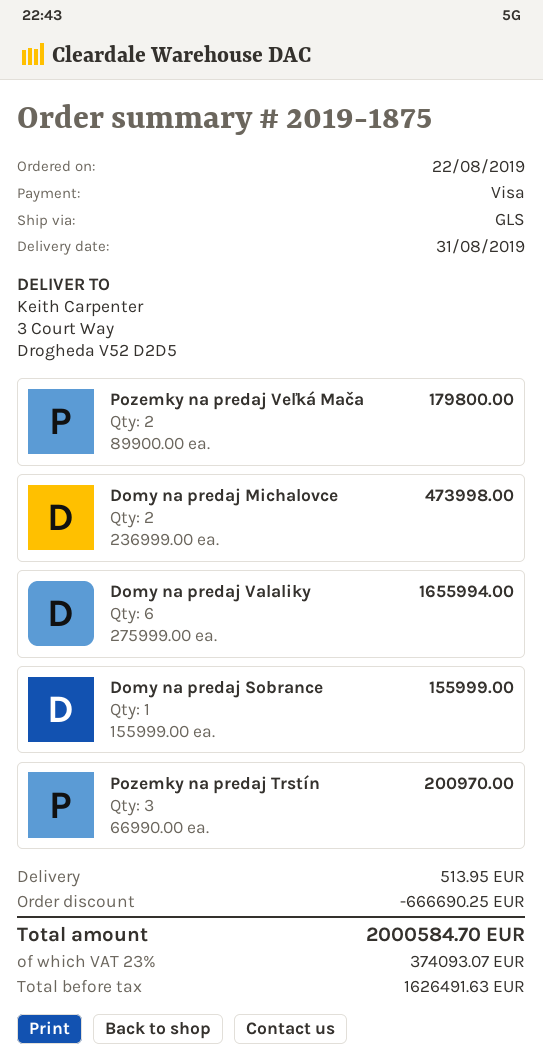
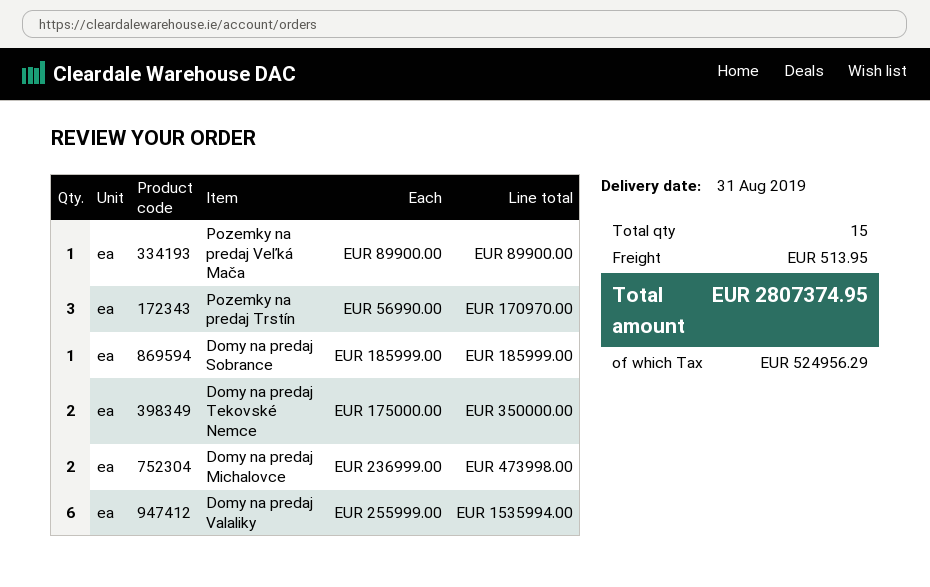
Pozemky na predaj Veľká Mača: 2 x 89900.00 = 179800.00 -> 1 x 89900.00 = 89900.00
Domy na predaj Valaliky: 6 x 275999.00 = 1655994.00 -> 6 x 255999.00 = 1535994.00
Domy na predaj Sobrance: 1 x 155999.00 = 155999.00 -> 1 x 185999.00 = 185999.00
Pozemky na predaj Trstín: 3 x 66990.00 = 200970.00 -> 3 x 56990.00 = 170970.00
Domy na predaj Tekovské Nemce: none -> 2 x 175000.00 = 350000.00
discount: 666690.25 -> none
tax: 374093.07 -> 524956.29
total: 2000584.70 -> 2807374.95

